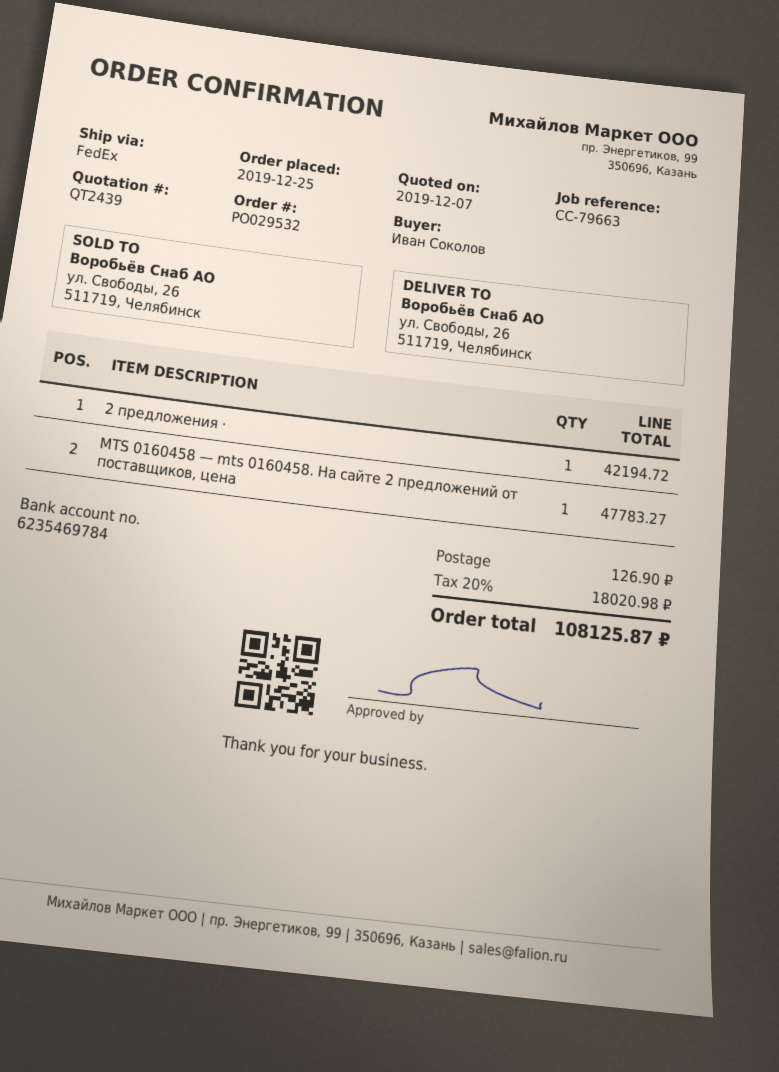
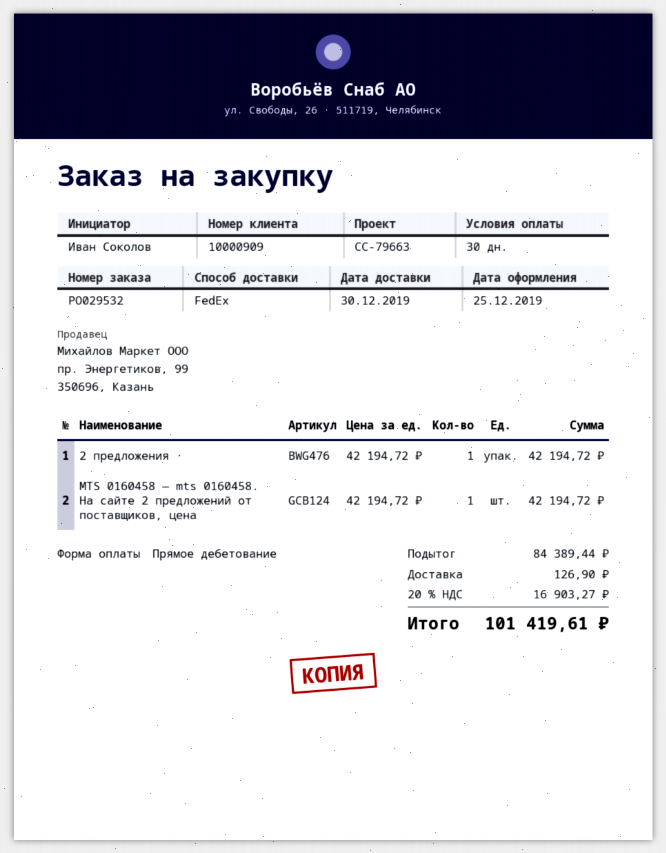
MTS 0160458 — mts 0160458. На сайте 2 предложений от поставщиков, цена: 1 for 47783.27 -> 1 for 42194.72
tax: 20% = 18020.98 -> 20% = 16903.27
total: 108125.87 -> 101419.61

